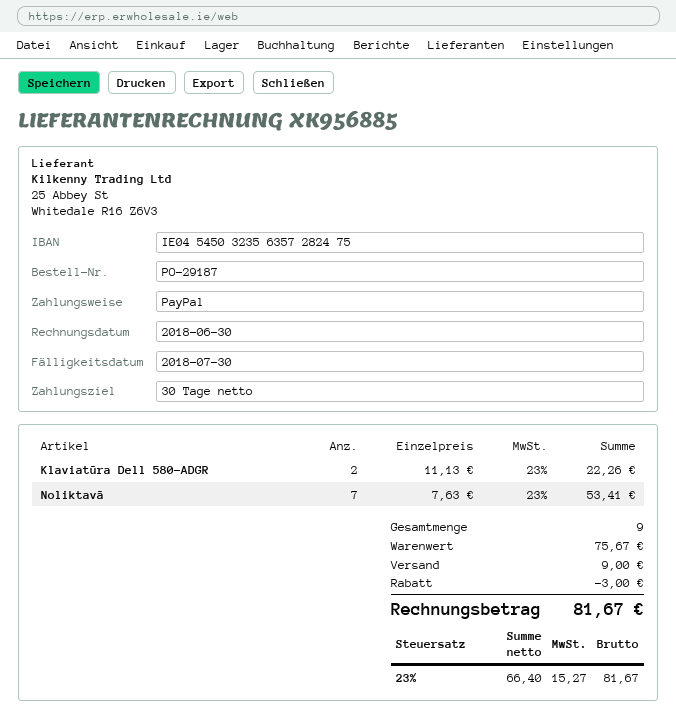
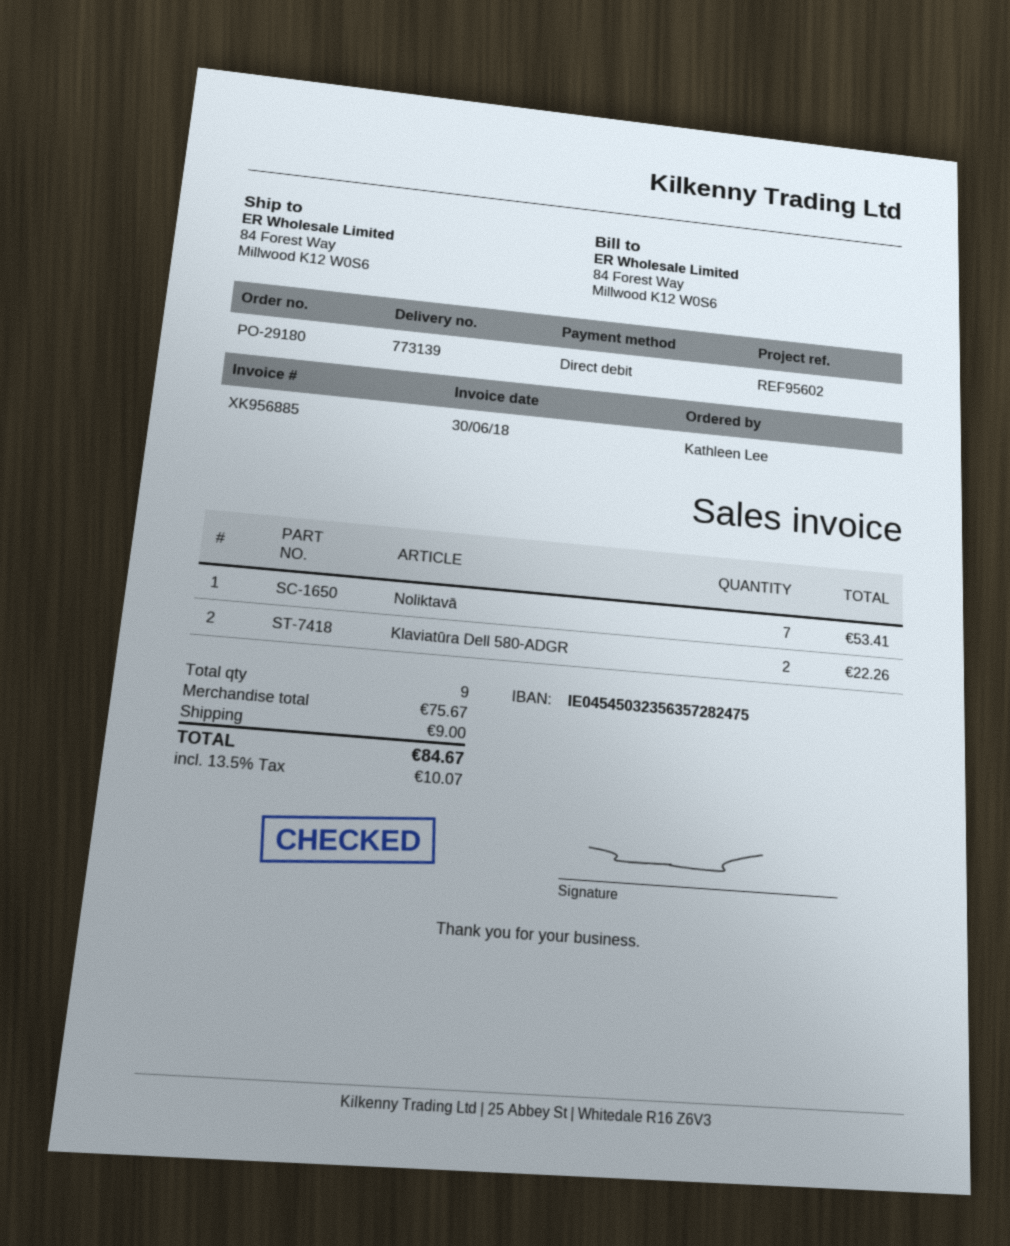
order number: PO-29187 -> PO-29180
payment method: PayPal -> direct debit
discount: 3.00 -> none
tax: 23% = 15.27 -> 13.5% = 10.07
total: 81.67 -> 84.67

